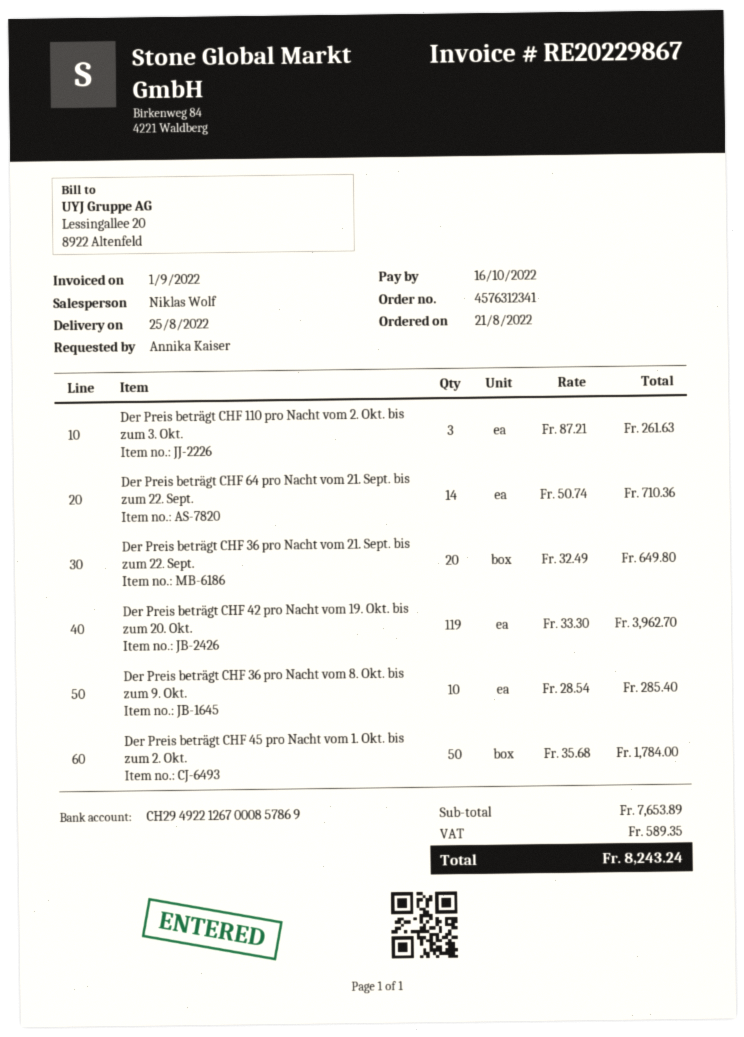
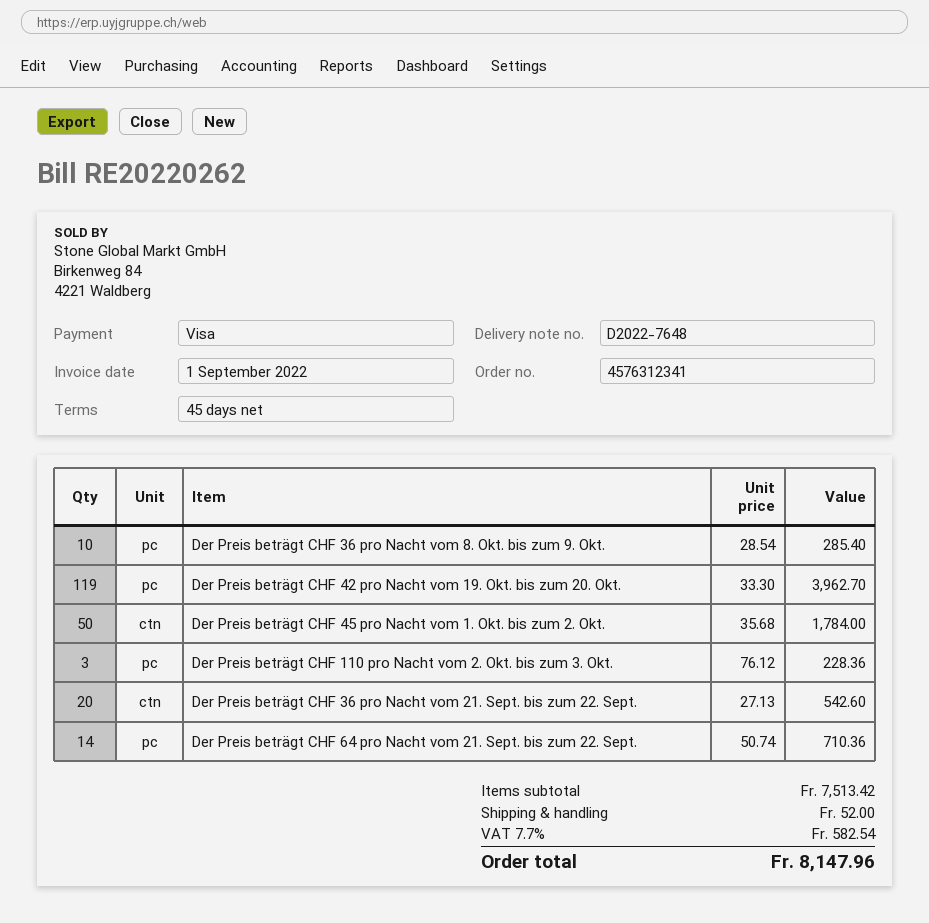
invoice number: RE20229867 -> RE20220262
Der Preis beträgt CHF 110 pro Nacht vom 2. Okt. bis zum 3. Okt.: 3 x 87.21 = 261.63 -> 3 x 76.12 = 228.36
Der Preis beträgt CHF 36 pro Nacht vom 21. Sept. bis zum 22. Sept.: 20 x 32.49 = 649.80 -> 20 x 27.13 = 542.60
subtotal: 7653.89 -> 7513.42
shipping: none -> 52.00
tax: 589.35 -> 582.54
total: 8243.24 -> 8147.96

